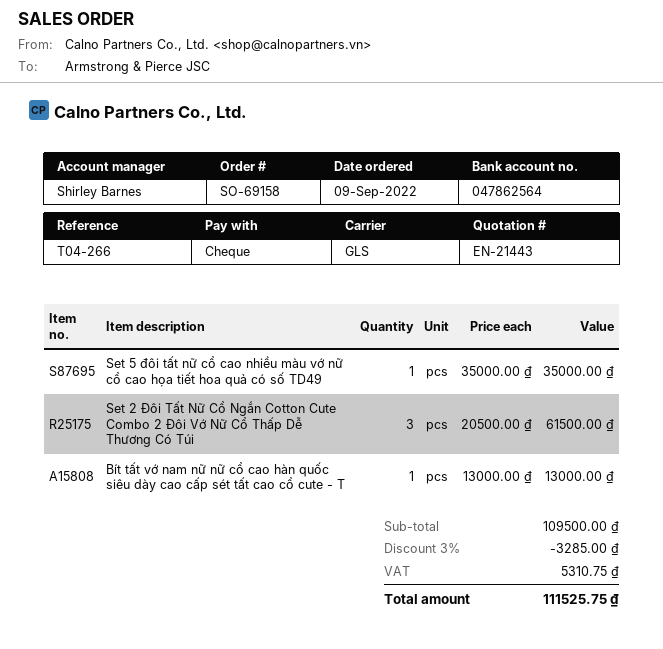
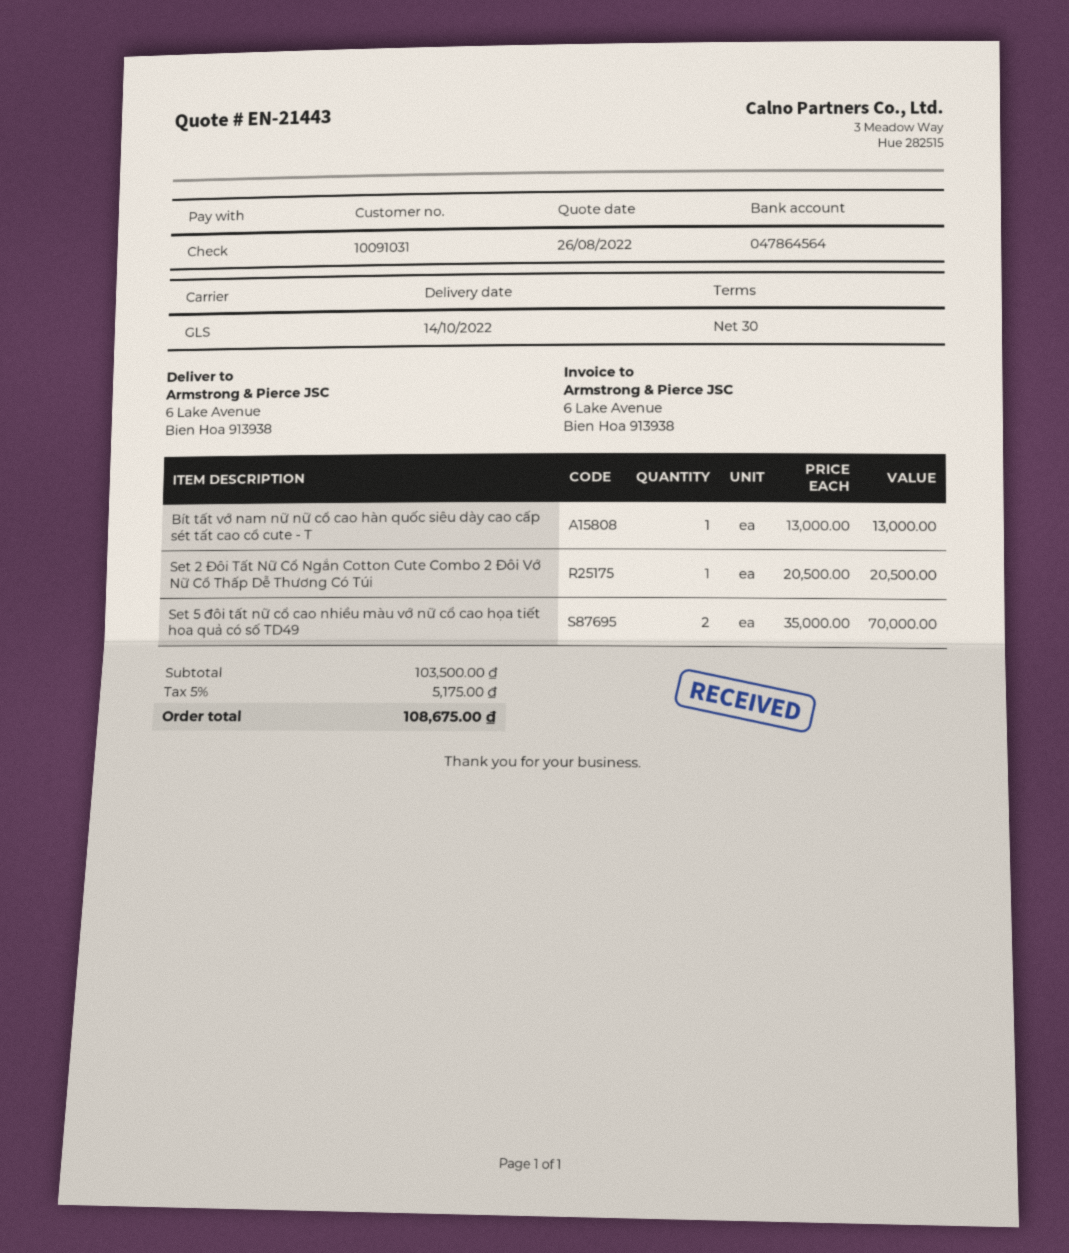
bank account: 047862564 -> 047864564
Set 5 đôi tất nữ cổ cao nhiều màu vớ nữ cổ cao họa tiết hoa quả có số TD49: 1 x 35000.00 = 35000.00 -> 2 x 35000.00 = 70000.00
Set 2 Đôi Tất Nữ Cổ Ngắn Cotton Cute Combo 2 Đôi Vớ Nữ Cổ Thấp Dễ Thương Có Túi: 3 x 20500.00 = 61500.00 -> 1 x 20500.00 = 20500.00
subtotal: 109500.00 -> 103500.00
discount: 3% = 3285.00 -> none
tax: 5310.75 -> 5175.00
total: 111525.75 -> 108675.00

